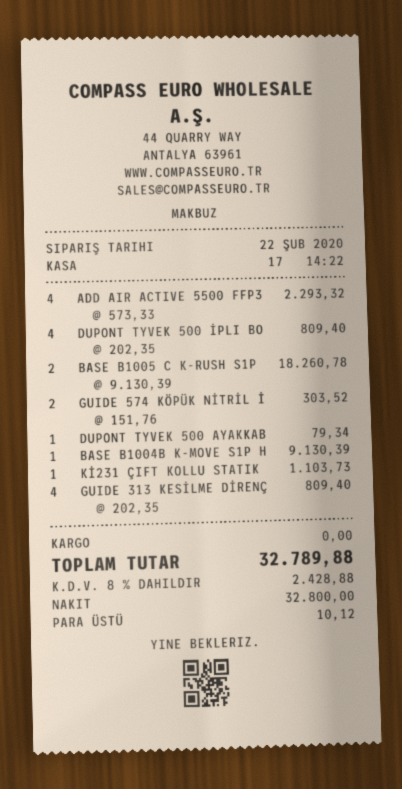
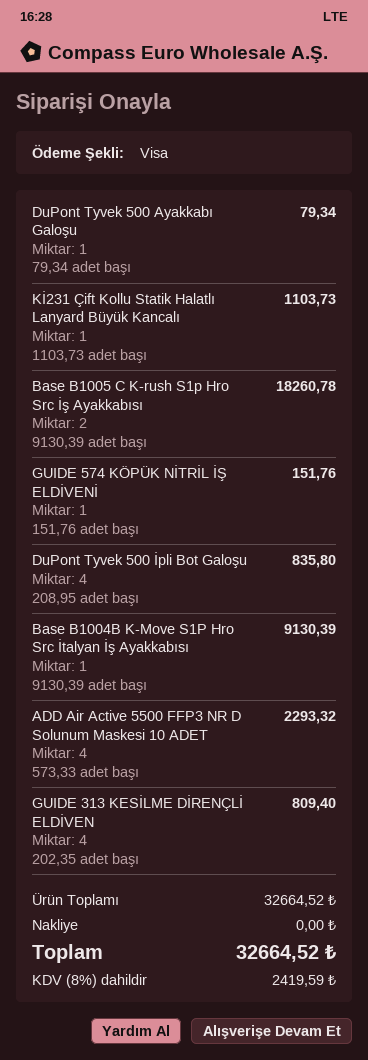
payment method: cash -> Visa
DUPONT TYVEK 500 İPLI BO: 4 x 202.35 = 809.40 -> 4 x 208.95 = 835.80
GUIDE 574 KÖPÜK NİTRİL İ: 2 x 151.76 = 303.52 -> 1 x 151.76 = 151.76
tax: 8% = 2428.88 -> 8% = 2419.59
total: 32789.88 -> 32664.52

